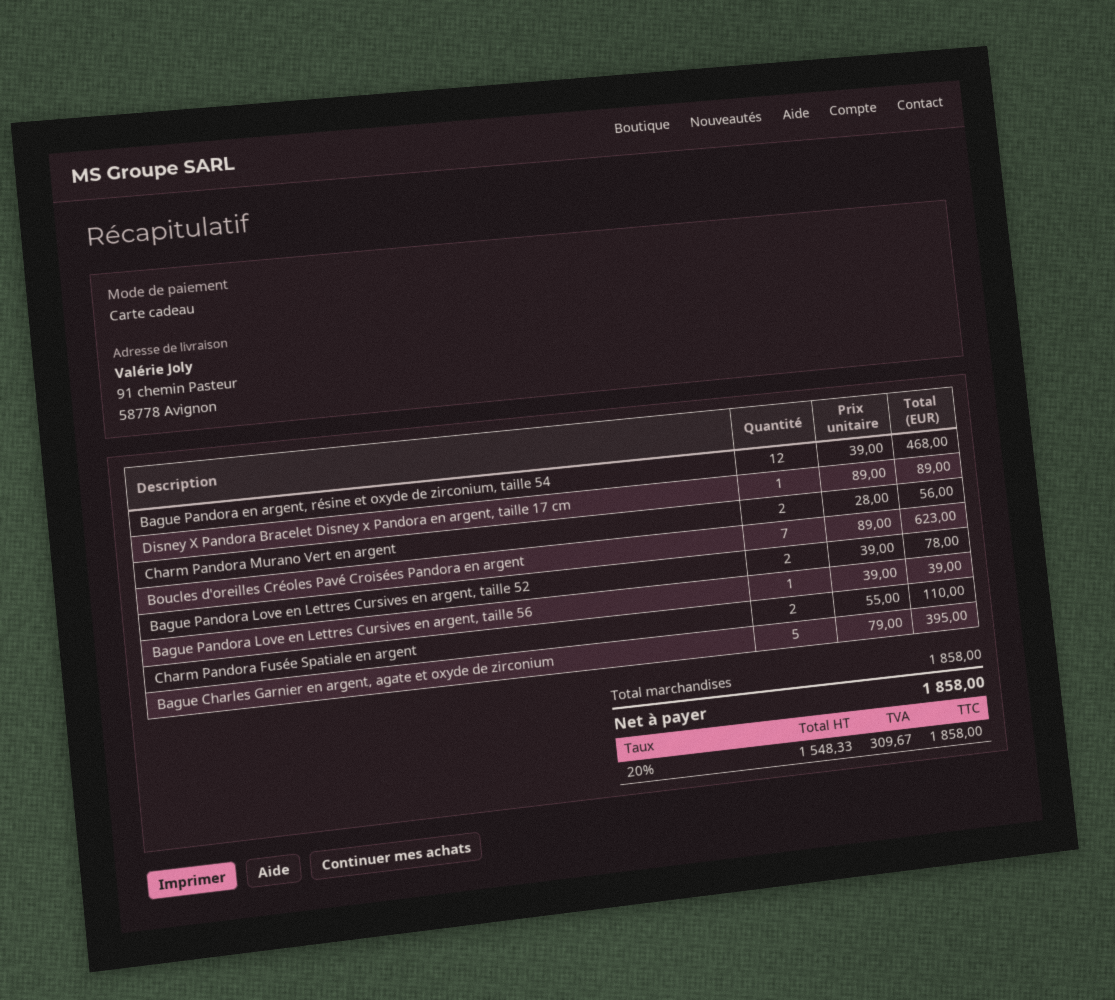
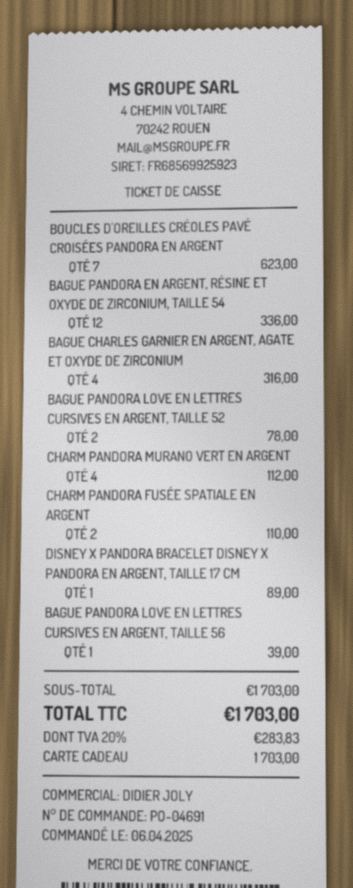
Bague Pandora en argent, résine et oxyde de zirconium, taille 54: 12 for 468.00 -> 12 for 336.00
Charm Pandora Murano Vert en argent: 2 for 56.00 -> 4 for 112.00
Bague Charles Garnier en argent, agate et oxyde de zirconium: 5 for 395.00 -> 4 for 316.00
subtotal: 1858.00 -> 1703.00
tax: 20% = 309.67 -> 20% = 283.83
total: 1858.00 -> 1703.00

